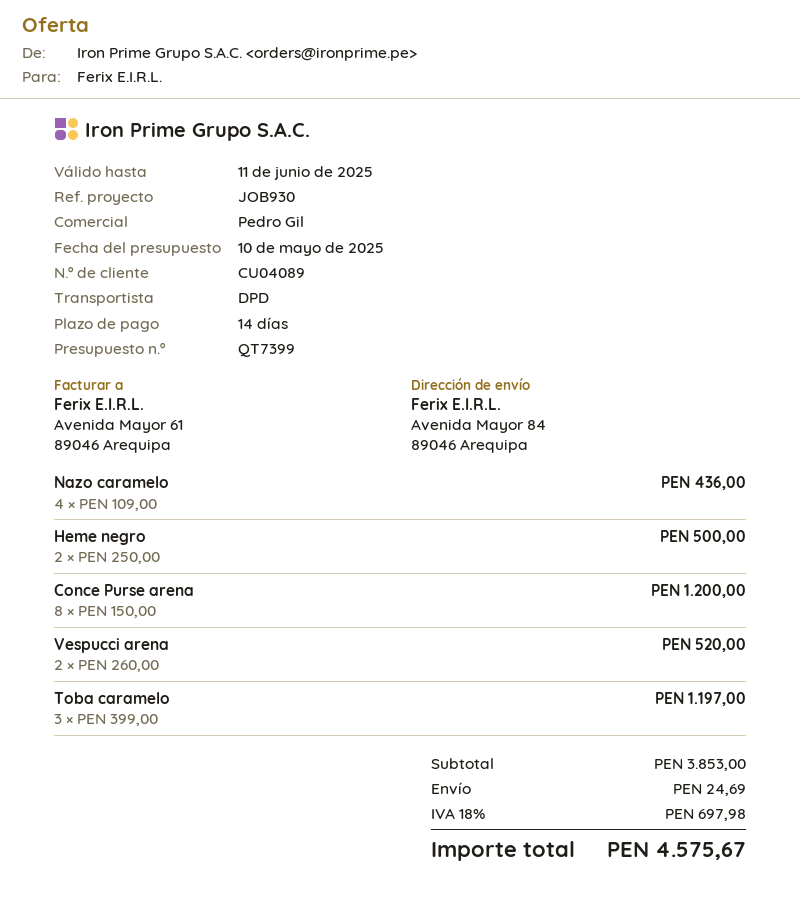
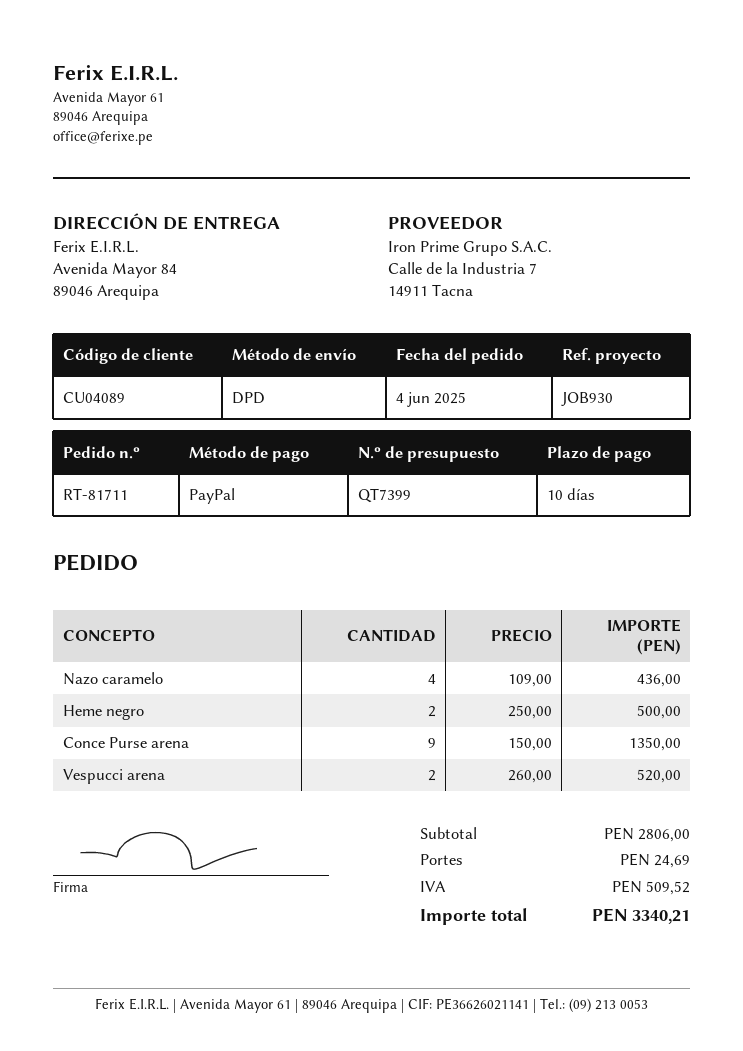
payment terms: 14 days -> 10 days
Conce Purse arena: 8 x 150.00 = 1200.00 -> 9 x 150.00 = 1350.00
Toba caramelo: 3 x 399.00 = 1197.00 -> none
subtotal: 3853.00 -> 2806.00
tax: 697.98 -> 509.52
total: 4575.67 -> 3340.21

